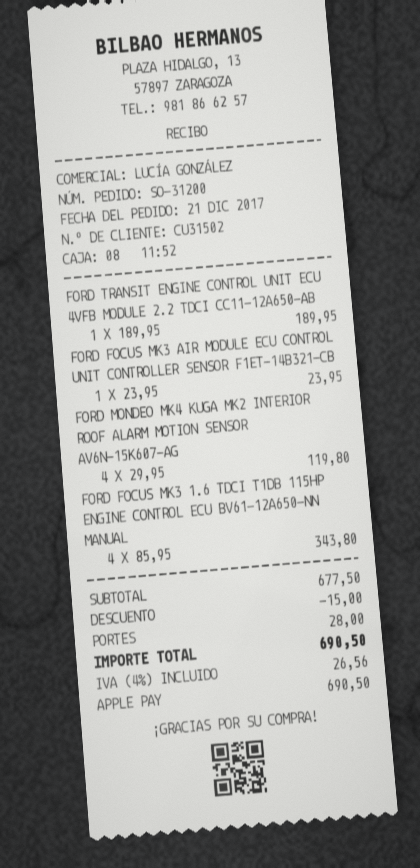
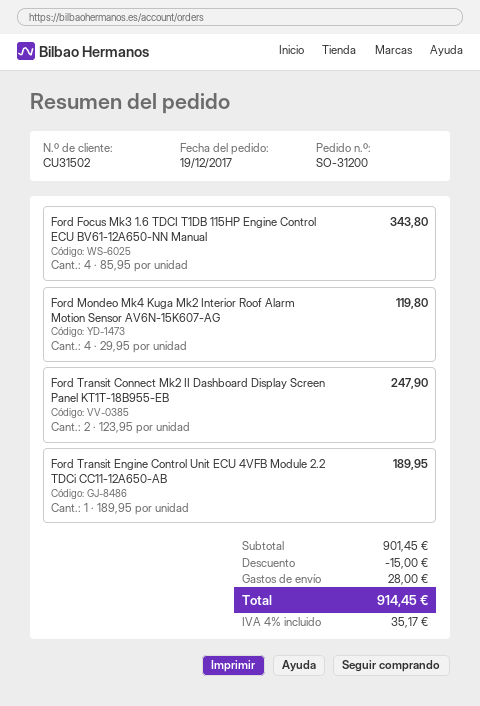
order date: 2017-12-21 -> 2017-12-19
FORD FOCUS MK3 AIR MODULE ECU CONTROL UNIT CONTROLLER SENSOR F1ET-14B321-CB: 1 x 23.95 = 23.95 -> none
Ford Transit Connect Mk2 II Dashboard Display Screen Panel KT1T-18B955-EB: none -> 2 x 123.95 = 247.90
subtotal: 677.50 -> 901.45
tax: 4% = 26.56 -> 4% = 35.17
total: 690.50 -> 914.45

